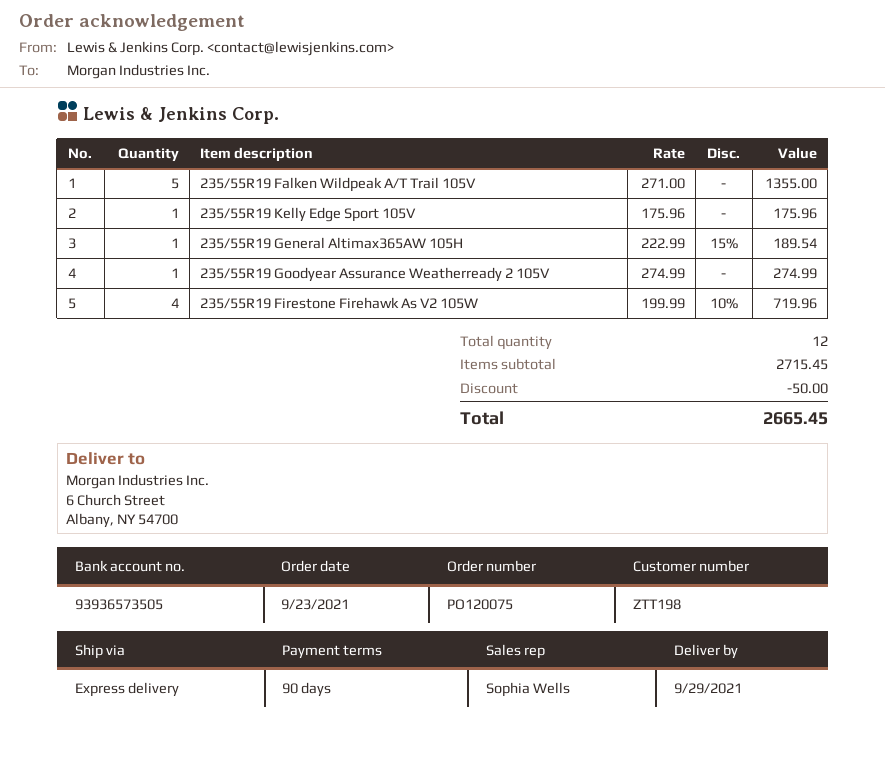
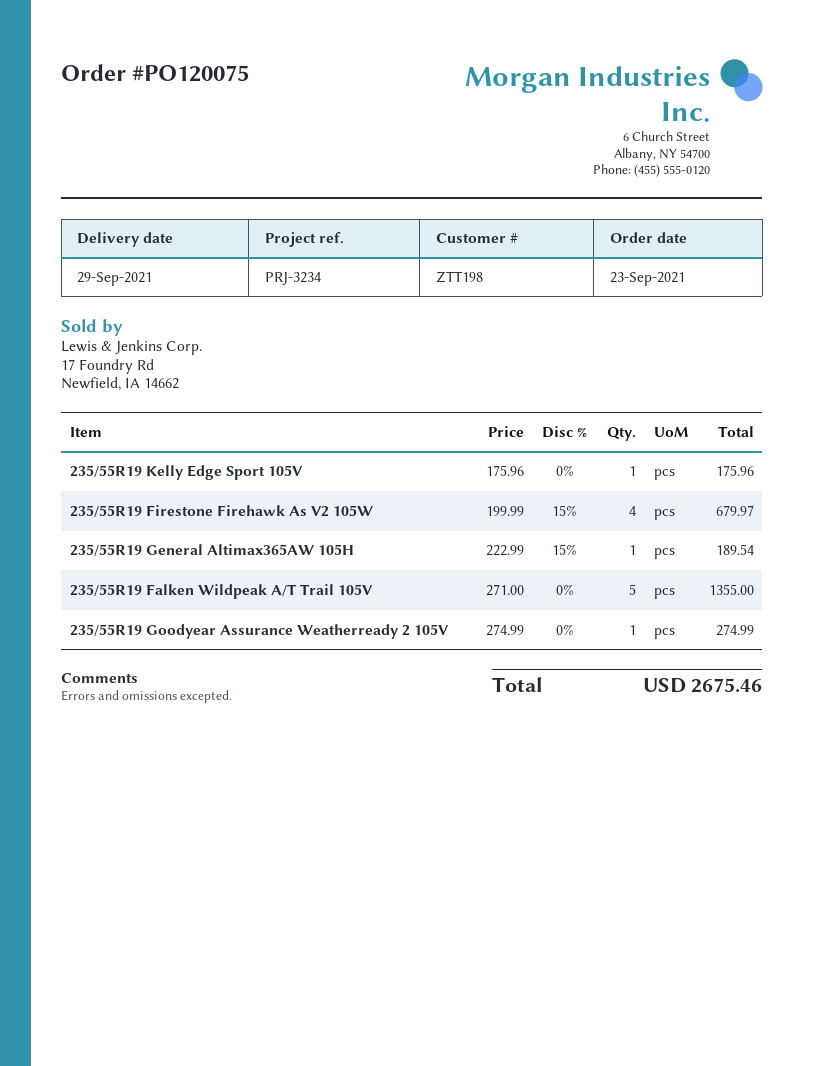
235/55R19 Firestone Firehawk As V2 105W: 4 x 199.99 - 10% = 719.96 -> 4 x 199.99 - 15% = 679.97
discount: 50.00 -> none
total: 2665.45 -> 2675.46

